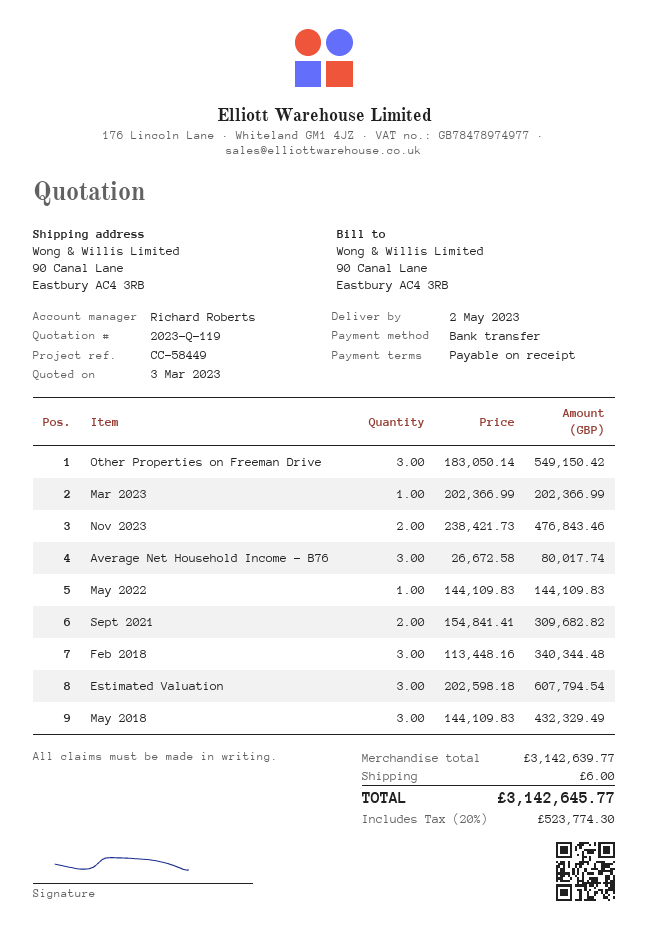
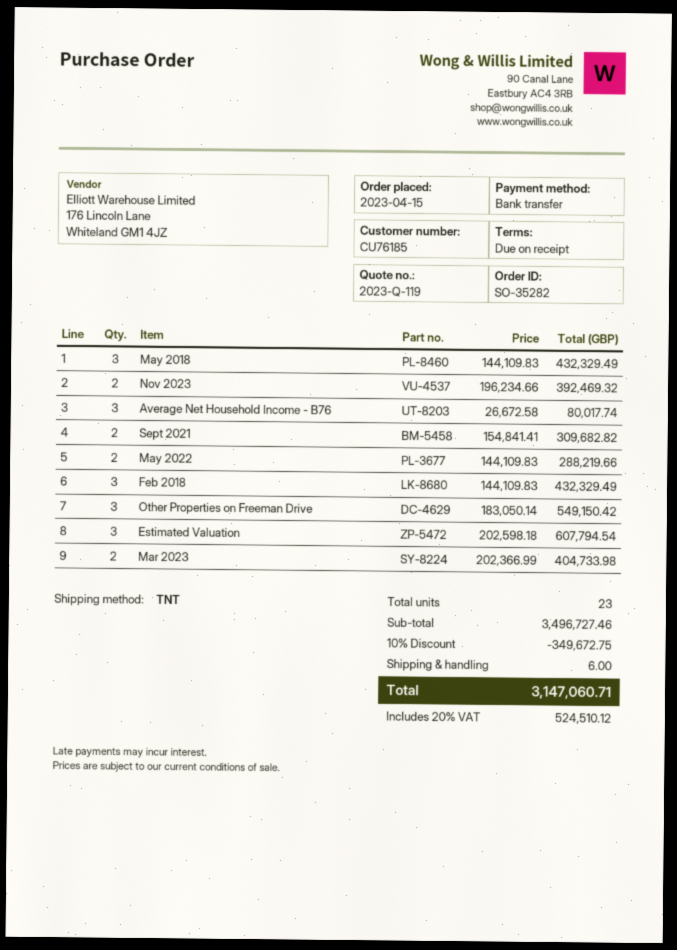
Mar 2023: 1 x 202366.99 = 202366.99 -> 2 x 202366.99 = 404733.98
Nov 2023: 2 x 238421.73 = 476843.46 -> 2 x 196234.66 = 392469.32
May 2022: 1 x 144109.83 = 144109.83 -> 2 x 144109.83 = 288219.66
Feb 2018: 3 x 113448.16 = 340344.48 -> 3 x 144109.83 = 432329.49
subtotal: 3142639.77 -> 3496727.46
discount: none -> 10% = 349672.75
tax: 20% = 523774.30 -> 20% = 524510.12
total: 3142645.77 -> 3147060.71

